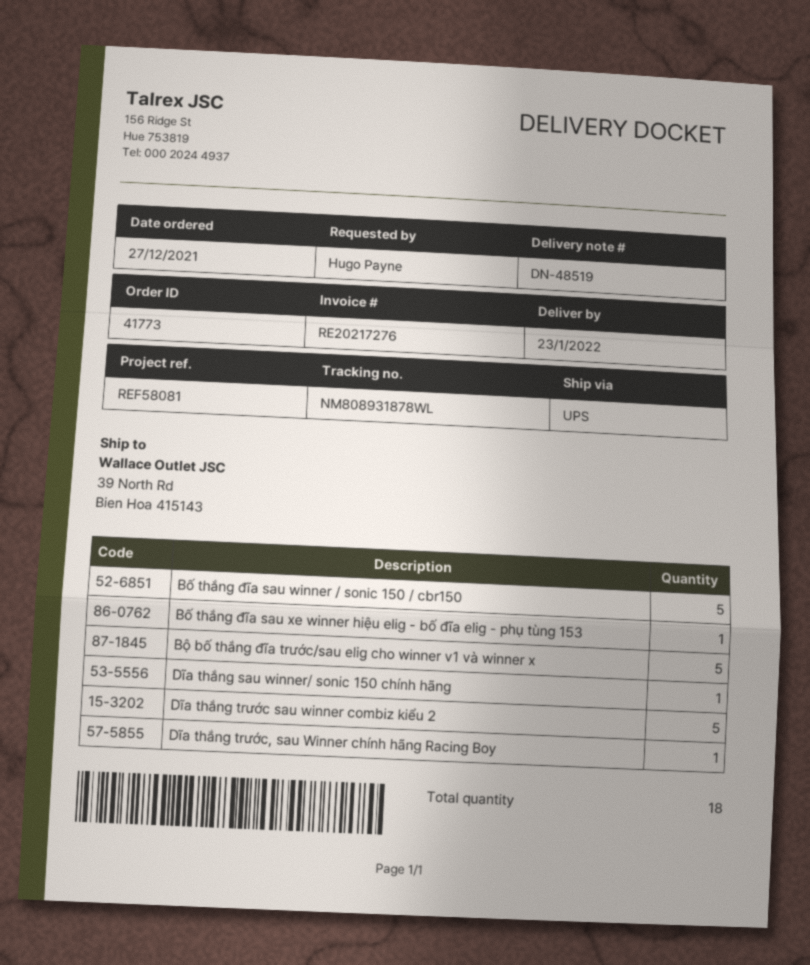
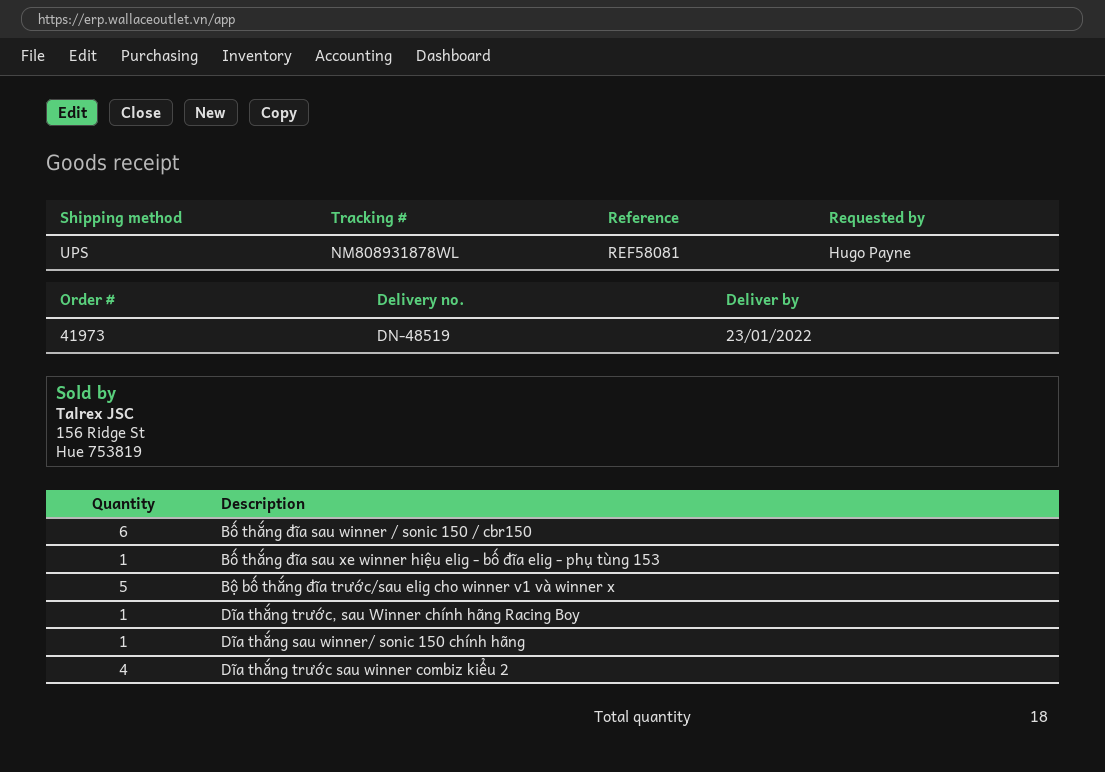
order number: 41773 -> 41973
Bố thắng đĩa sau winner / sonic 150 / cbr150: 5 -> 6
Dĩa thắng trước sau winner combiz kiểu 2: 5 -> 4

